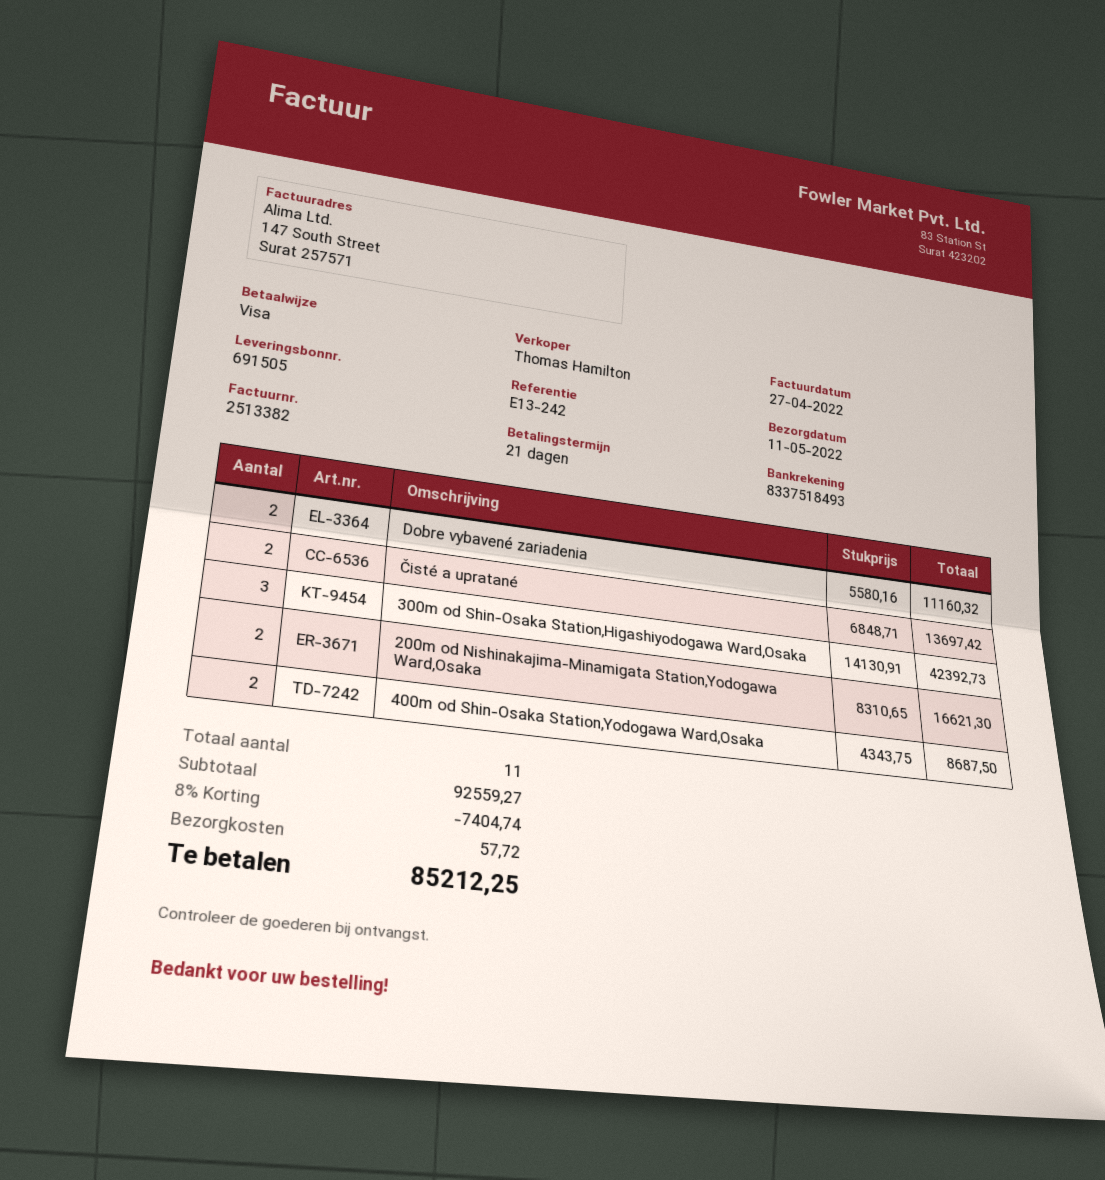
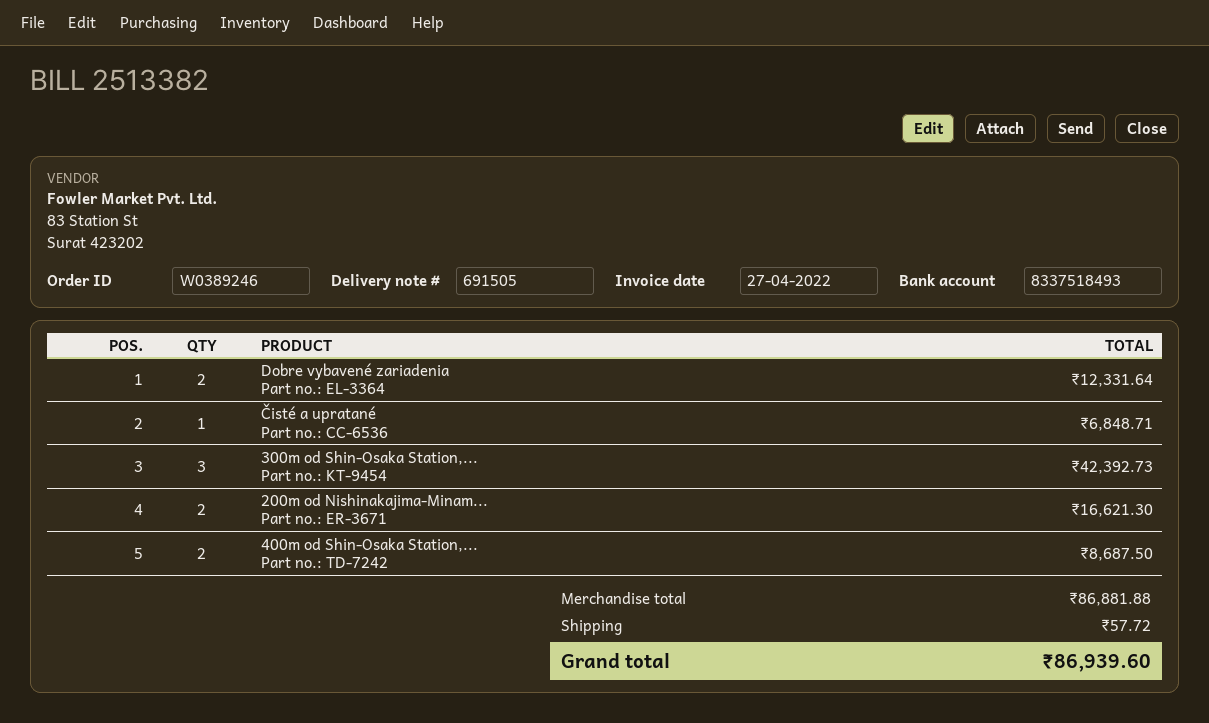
Dobre vybavené zariadenia: 2 for 11160.32 -> 2 for 12331.64
Čisté a upratané: 2 for 13697.42 -> 1 for 6848.71
subtotal: 92559.27 -> 86881.88
discount: 8% = 7404.74 -> none
total: 85212.25 -> 86939.60

